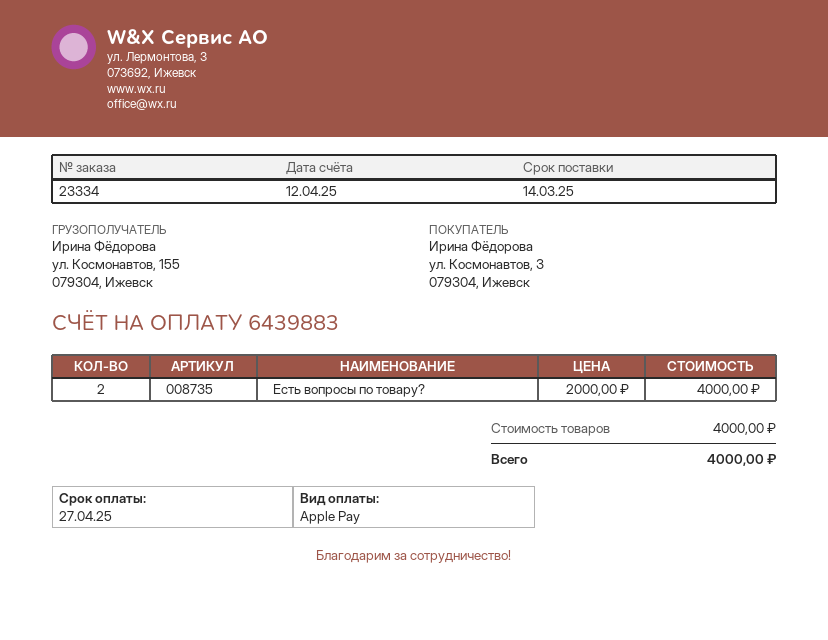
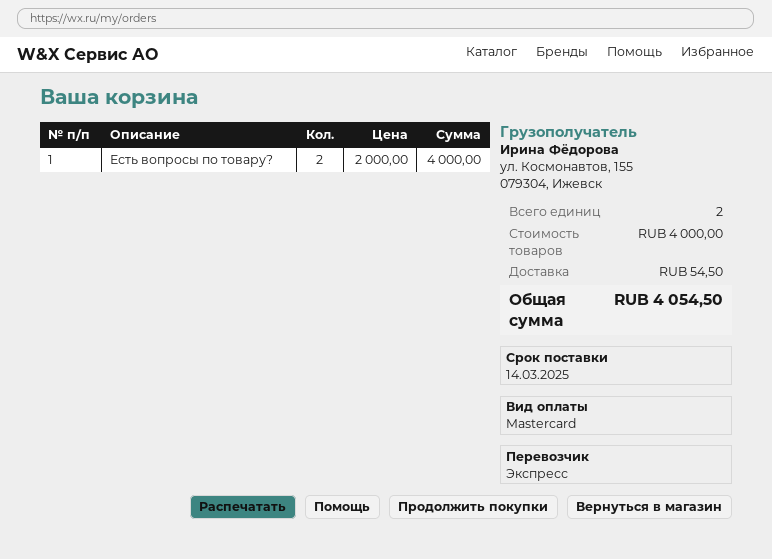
payment method: Apple Pay -> Mastercard
shipping: none -> 54.50
total: 4000.00 -> 4054.50

